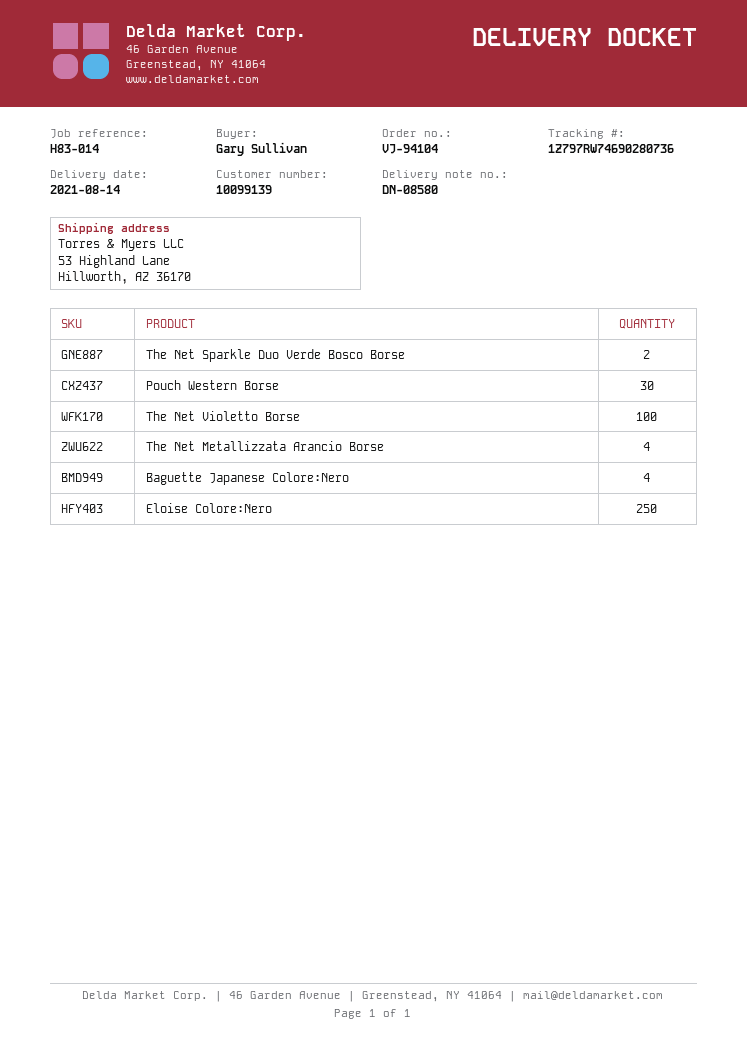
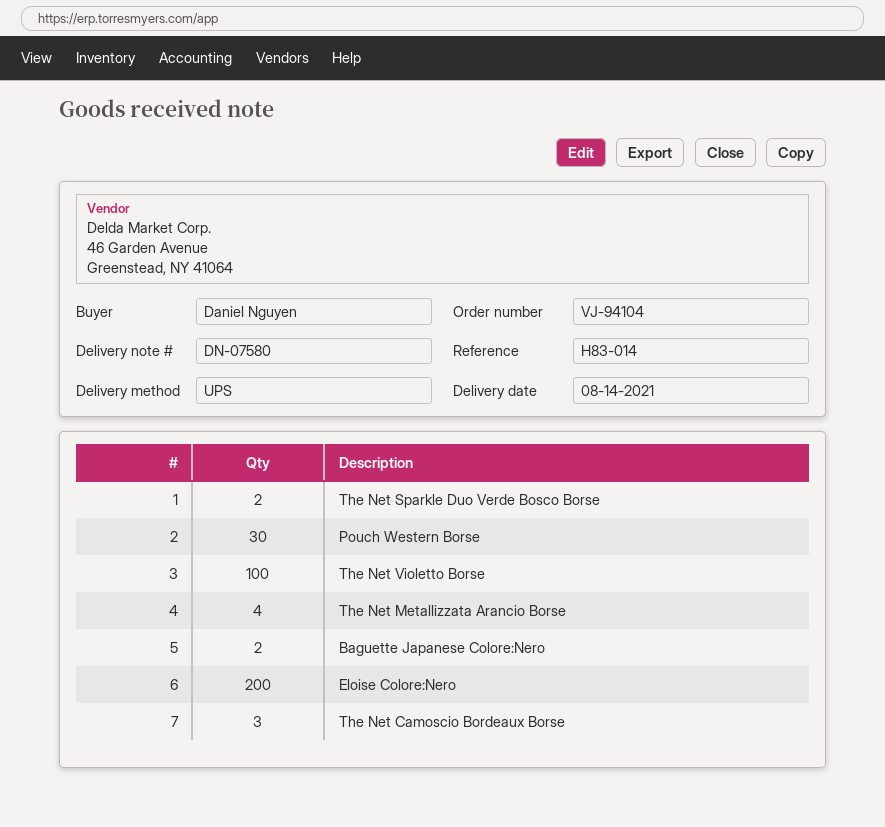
delivery note number: DN-08580 -> DN-07580
ordered by: Gary Sullivan -> Daniel Nguyen
Baguette Japanese Colore:Nero: 4 -> 2
Eloise Colore:Nero: 250 -> 200
The Net Camoscio Bordeaux Borse: none -> 3

